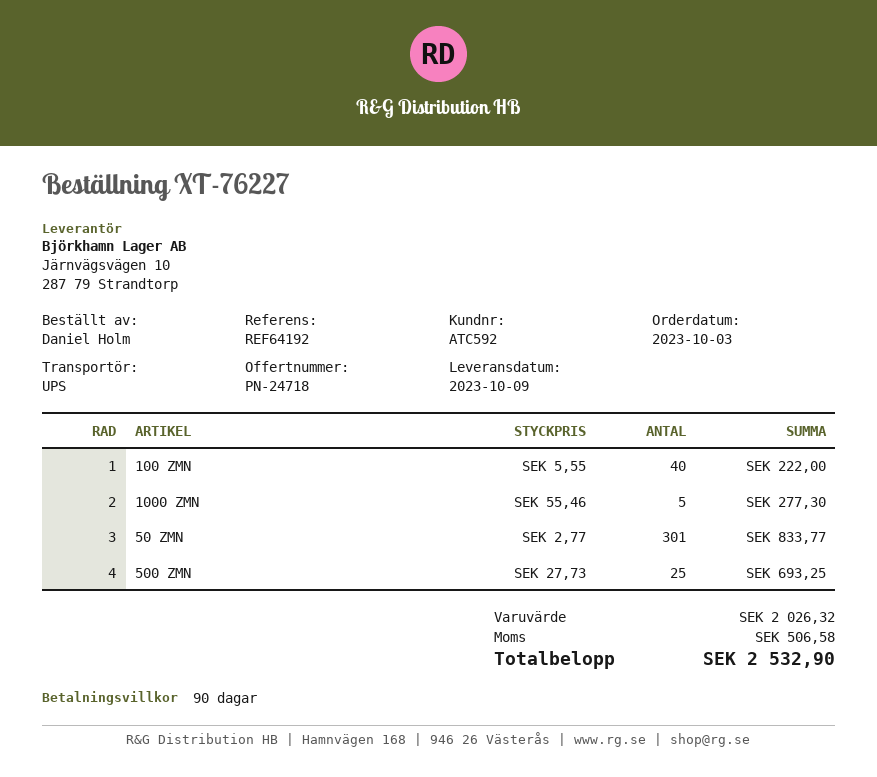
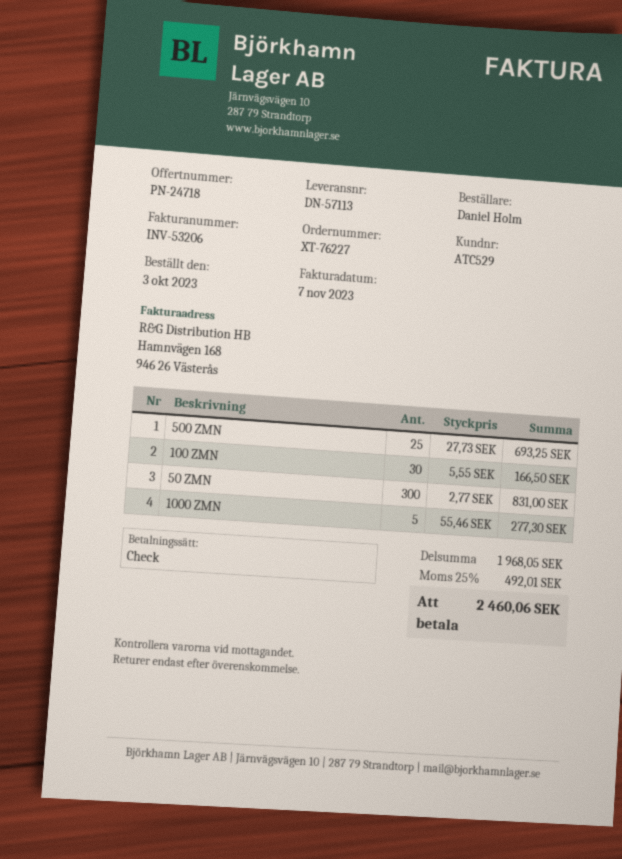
customer number: ATC592 -> ATC529
100 ZMN: 40 x 5.55 = 222.00 -> 30 x 5.55 = 166.50
50 ZMN: 301 x 2.77 = 833.77 -> 300 x 2.77 = 831.00
subtotal: 2026.32 -> 1968.05
tax: 506.58 -> 492.01
total: 2532.90 -> 2460.06

